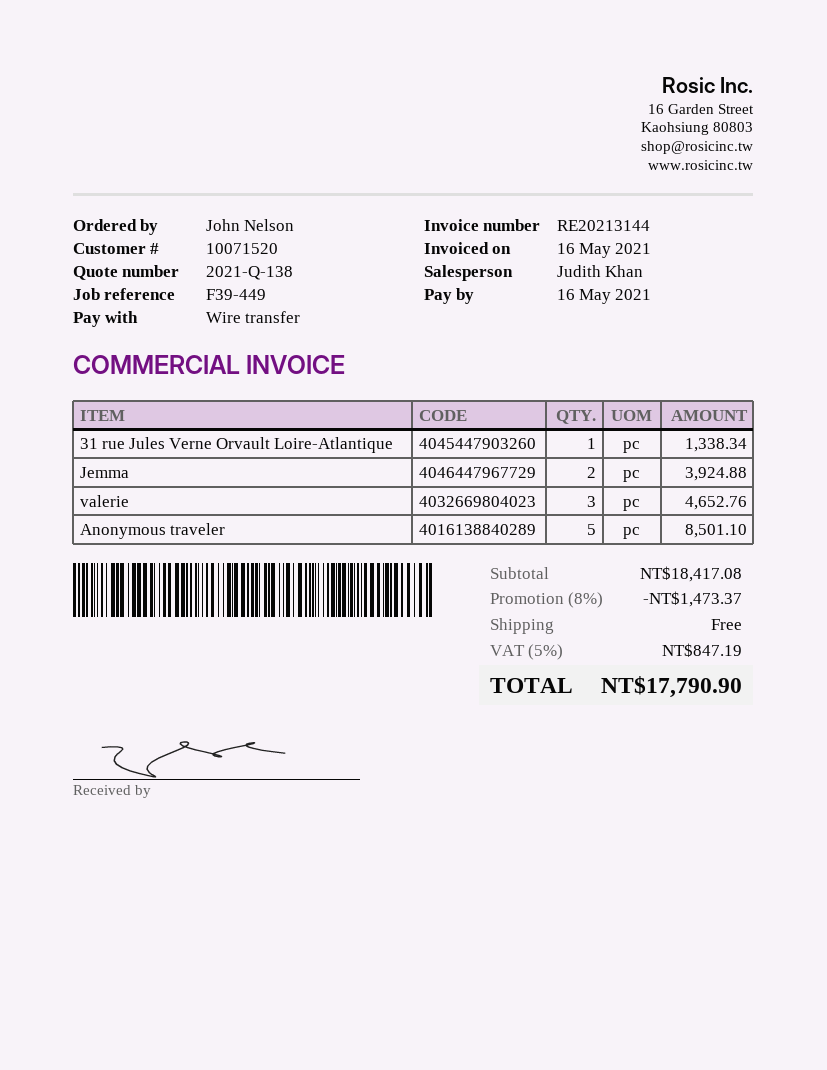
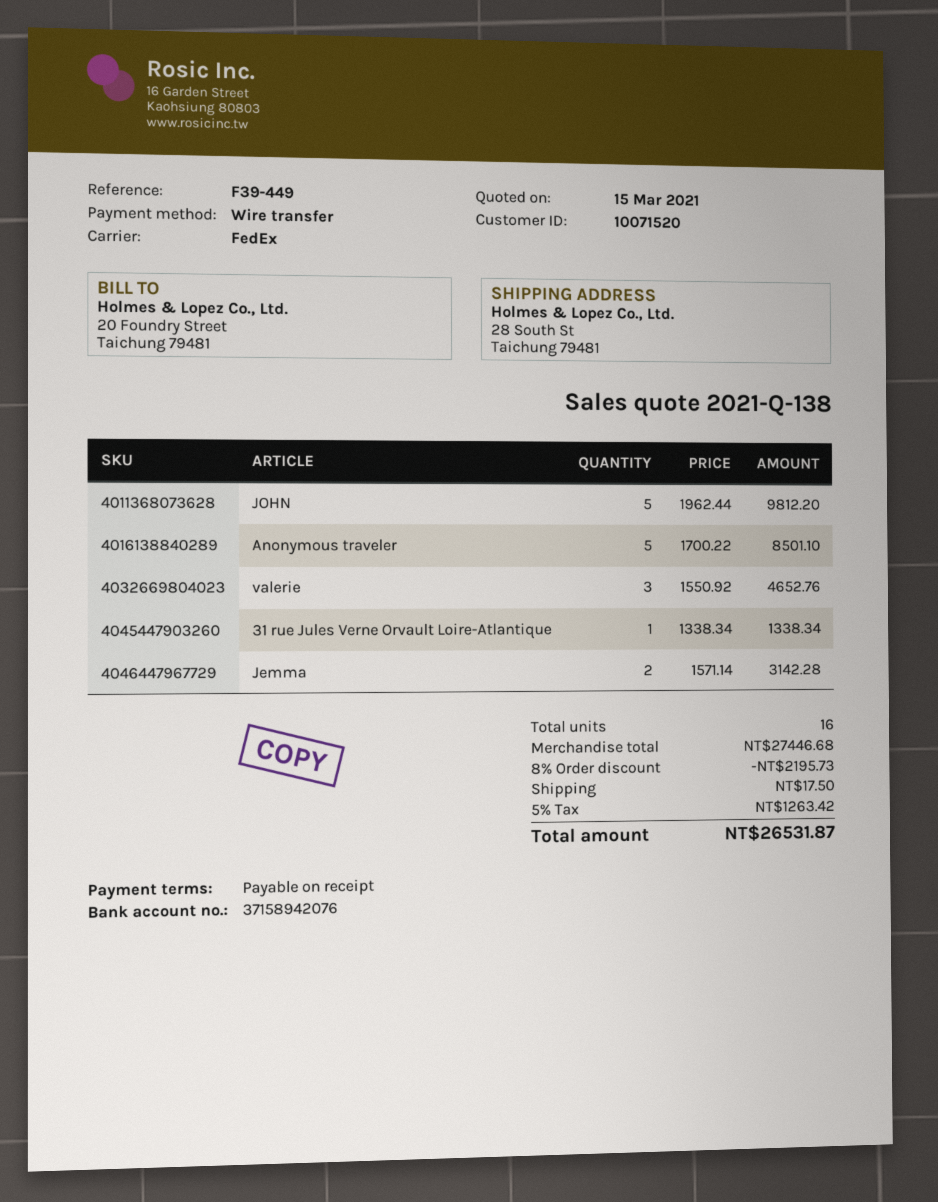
Jemma: 2 for 3924.88 -> 2 for 3142.28
JOHN: none -> 5 for 9812.20
subtotal: 18417.08 -> 27446.68
discount: 8% = 1473.37 -> 8% = 2195.73
shipping: 0.00 -> 17.50
tax: 5% = 847.19 -> 5% = 1263.42
total: 17790.90 -> 26531.87

